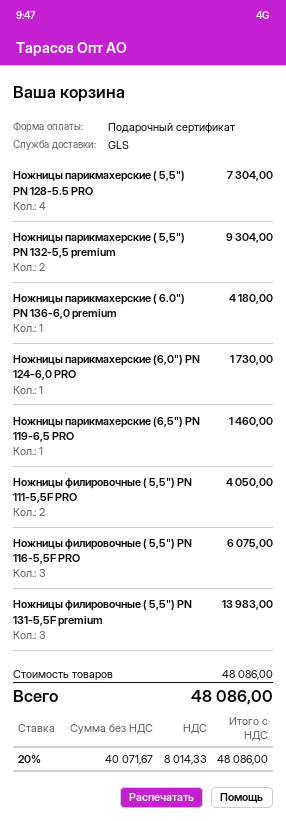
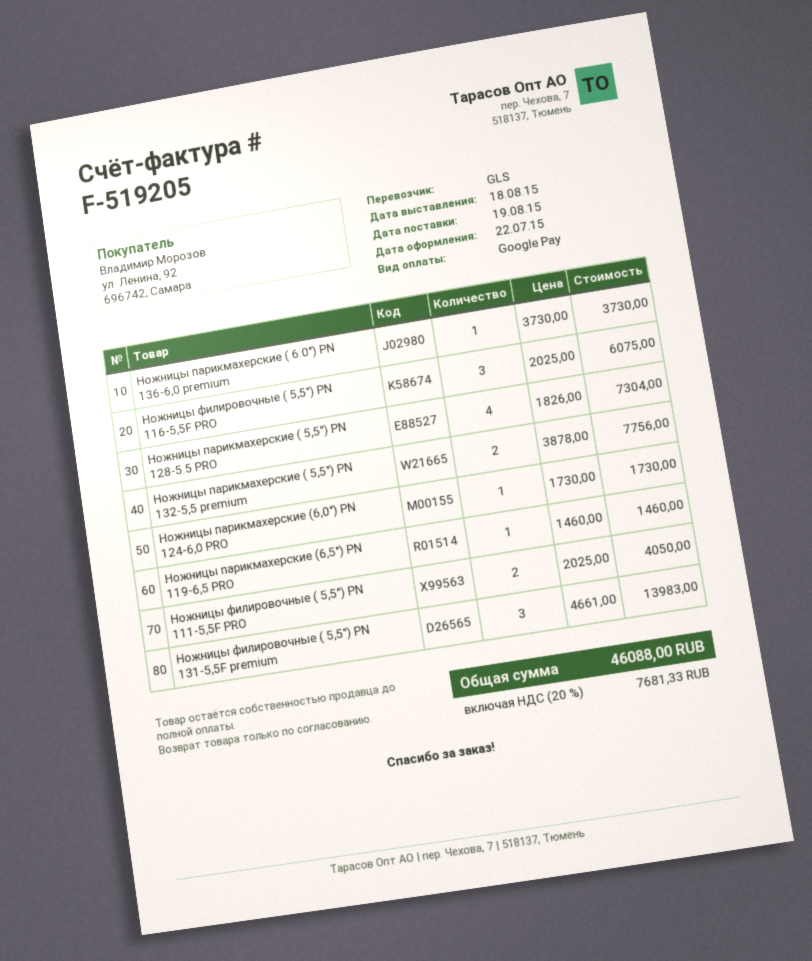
payment method: gift card -> Google Pay
Ножницы парикмахерские ( 5,5") PN 132-5,5 premium: 2 for 9304.00 -> 2 for 7756.00
Ножницы парикмахерские ( 6.0") PN 136-6,0 premium: 1 for 4180.00 -> 1 for 3730.00
tax: 20% = 8014.33 -> 20% = 7681.33
total: 48086.00 -> 46088.00

